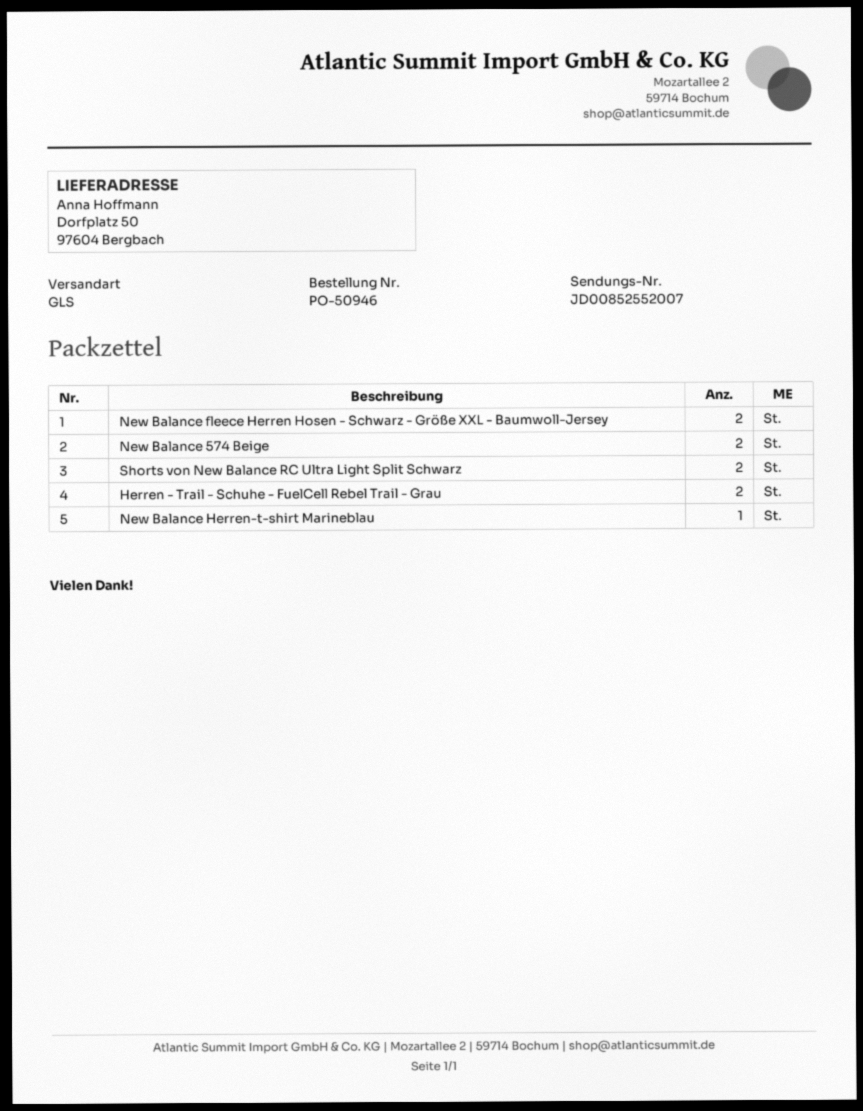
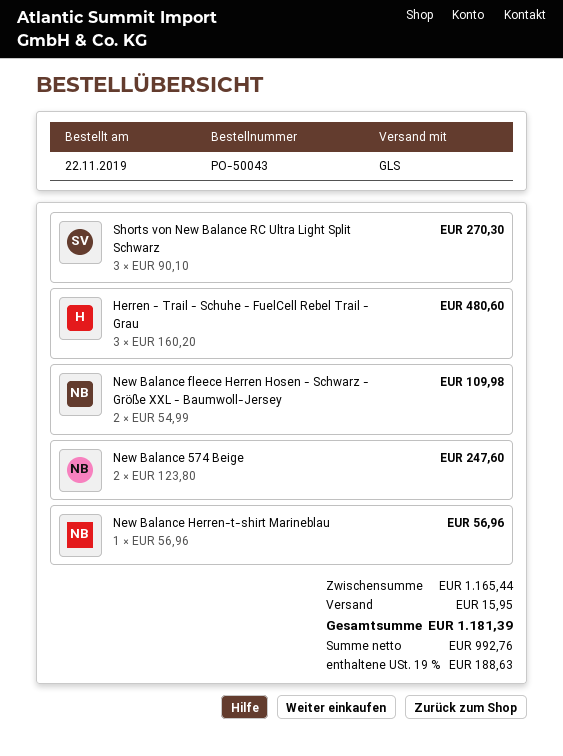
order number: PO-50946 -> PO-50043
Shorts von New Balance RC Ultra Light Split Schwarz: 2 -> 3
Herren - Trail - Schuhe - FuelCell Rebel Trail - Grau: 2 -> 3

